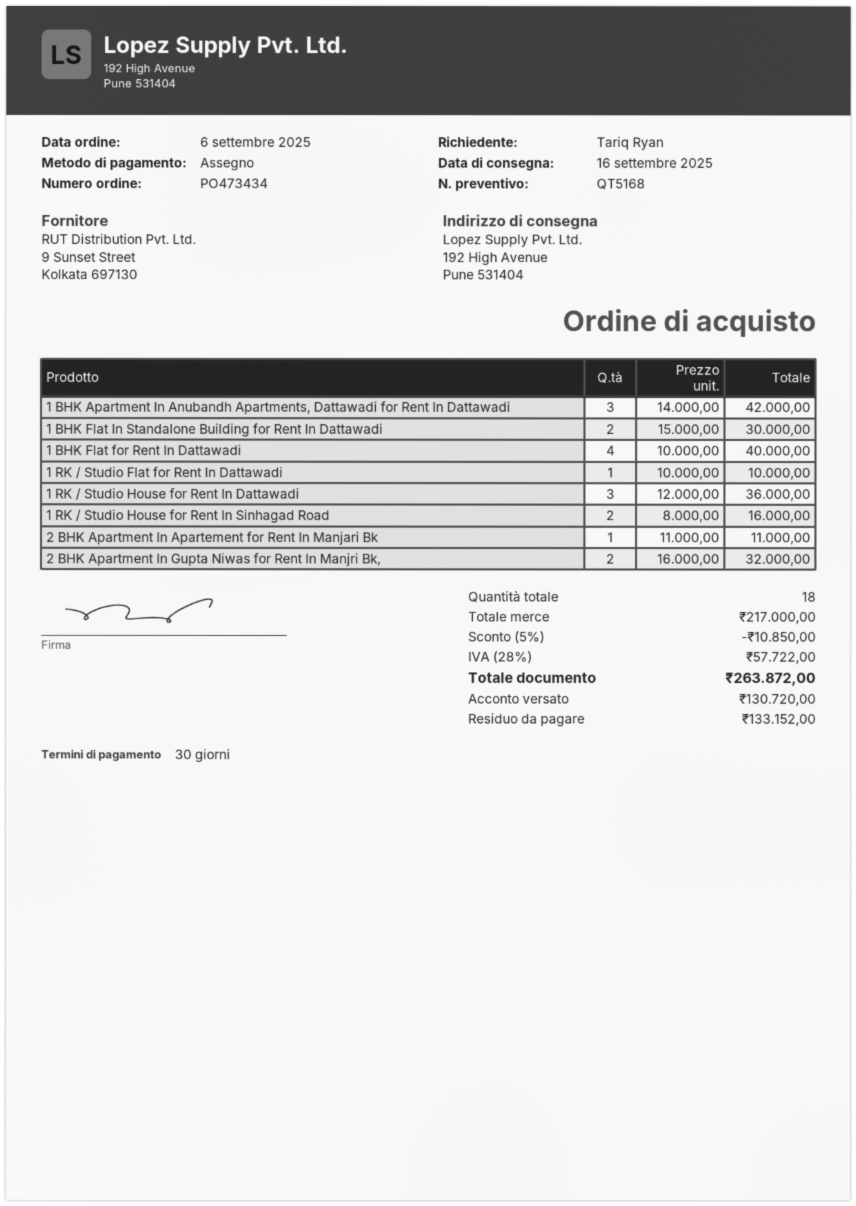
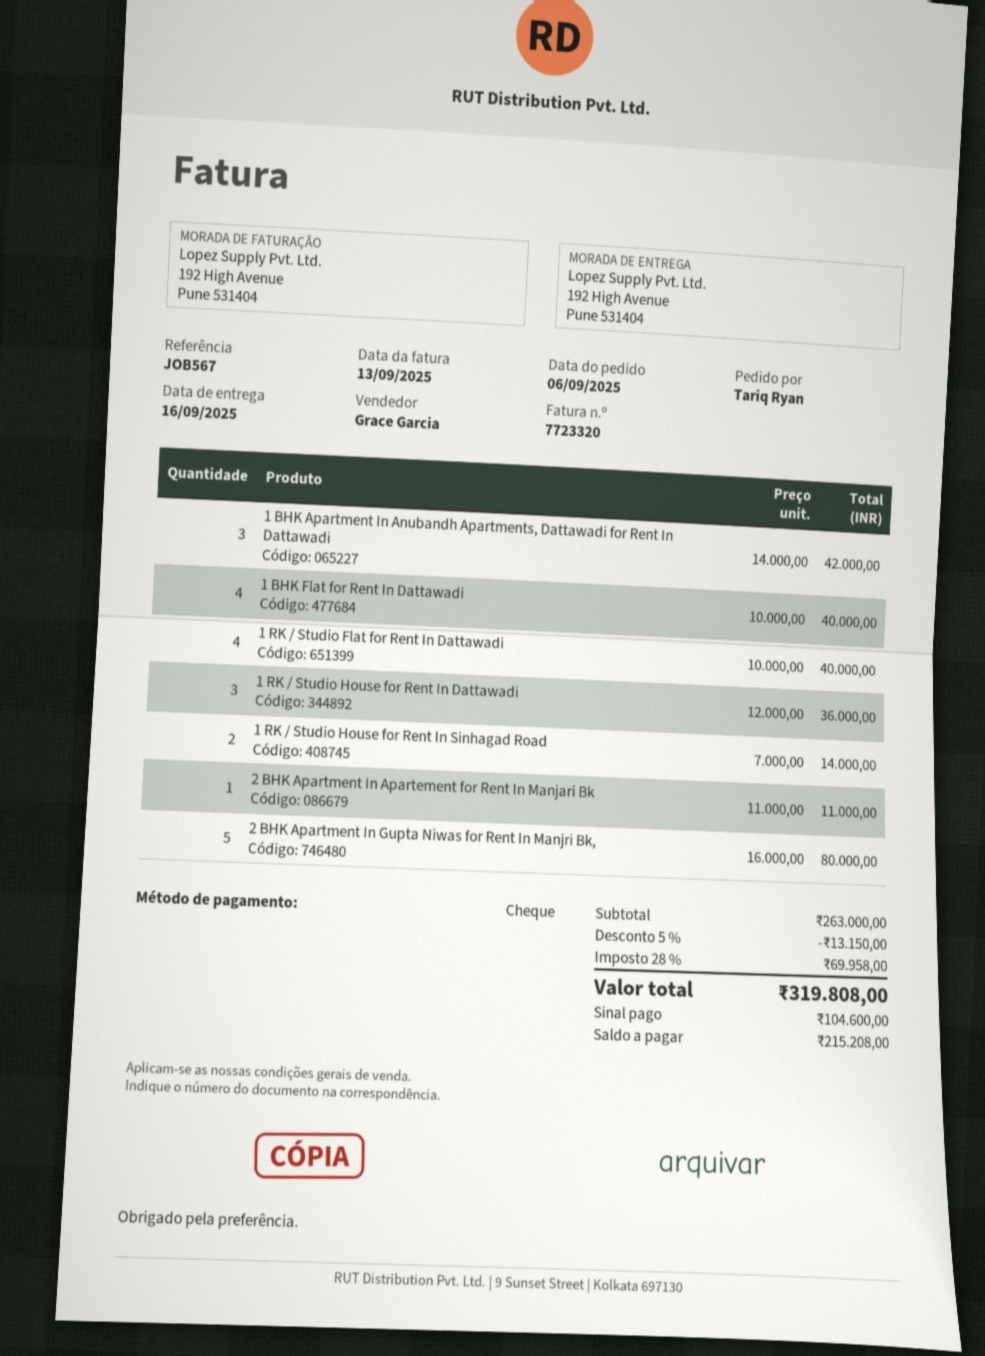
1 BHK Flat In Standalone Building for Rent In Dattawadi: 2 x 15000.00 = 30000.00 -> none
1 RK / Studio Flat for Rent In Dattawadi: 1 x 10000.00 = 10000.00 -> 4 x 10000.00 = 40000.00
1 RK / Studio House for Rent In Sinhagad Road: 2 x 8000.00 = 16000.00 -> 2 x 7000.00 = 14000.00
2 BHK Apartment In Gupta Niwas for Rent In Manjri Bk,: 2 x 16000.00 = 32000.00 -> 5 x 16000.00 = 80000.00
subtotal: 217000.00 -> 263000.00
discount: 5% = 10850.00 -> 5% = 13150.00
tax: 28% = 57722.00 -> 28% = 69958.00
total: 263872.00 -> 319808.00
deposit: 130720.00 -> 104600.00
balance: 133152.00 -> 215208.00

